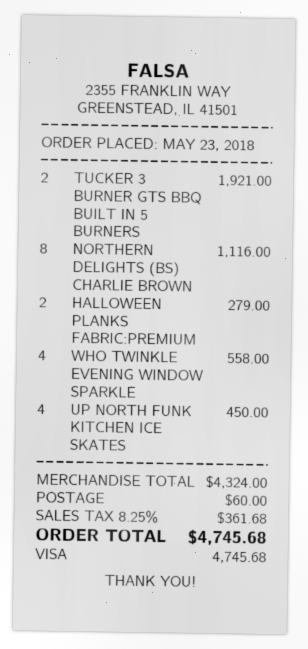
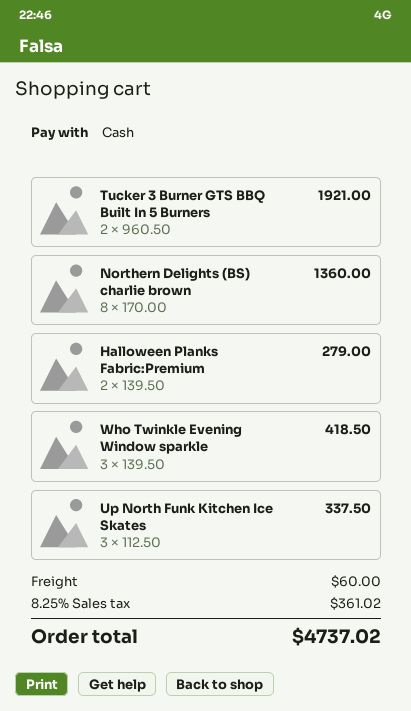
payment method: Visa -> cash
NORTHERN DELIGHTS (BS) CHARLIE BROWN: 8 for 1116.00 -> 8 for 1360.00
WHO TWINKLE EVENING WINDOW SPARKLE: 4 for 558.00 -> 3 for 418.50
UP NORTH FUNK KITCHEN ICE SKATES: 4 for 450.00 -> 3 for 337.50
tax: 8.25% = 361.68 -> 8.25% = 361.02
total: 4745.68 -> 4737.02

